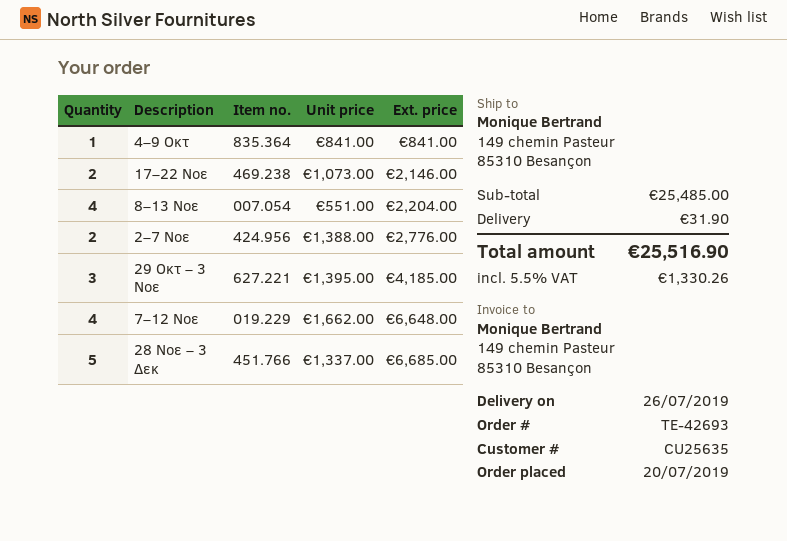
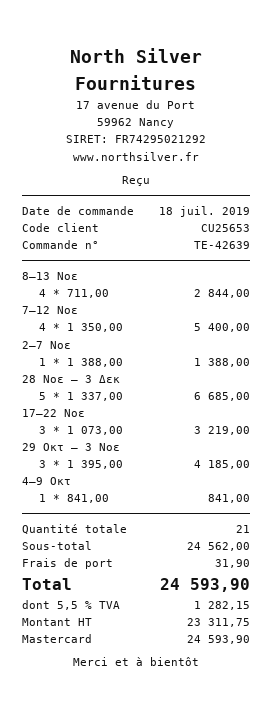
order number: TE-42693 -> TE-42639
order date: 2019-07-20 -> 2019-07-18
customer number: CU25635 -> CU25653
17–22 Νοε: 2 x 1073.00 = 2146.00 -> 3 x 1073.00 = 3219.00
8–13 Νοε: 4 x 551.00 = 2204.00 -> 4 x 711.00 = 2844.00
2–7 Νοε: 2 x 1388.00 = 2776.00 -> 1 x 1388.00 = 1388.00
7–12 Νοε: 4 x 1662.00 = 6648.00 -> 4 x 1350.00 = 5400.00
subtotal: 25485.00 -> 24562.00
tax: 5.5% = 1330.26 -> 5.5% = 1282.15
total: 25516.90 -> 24593.90

